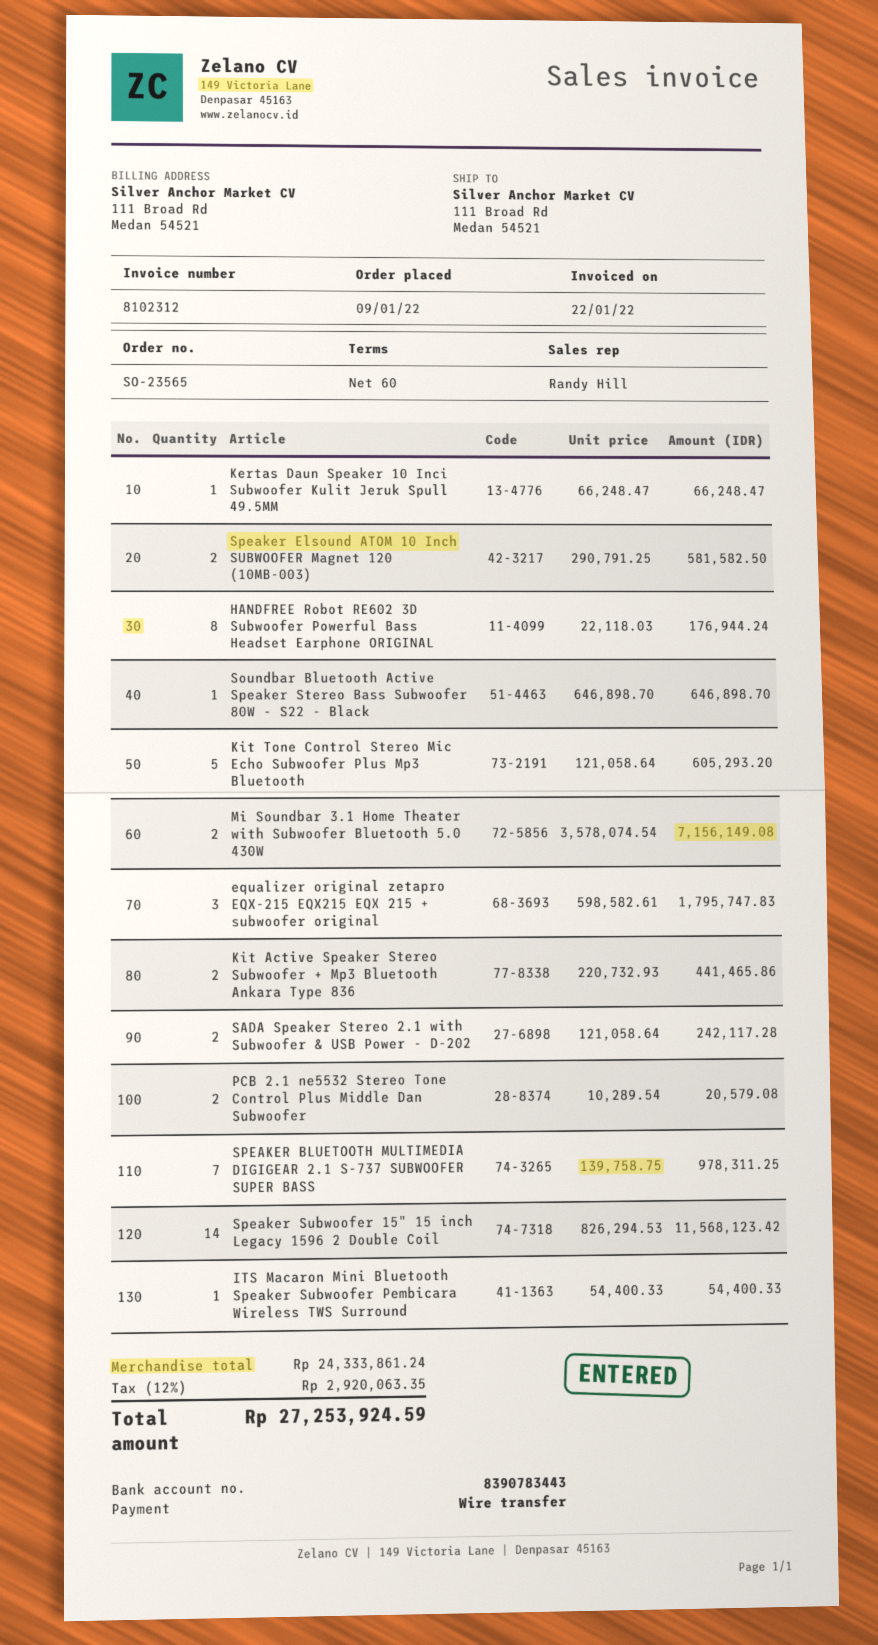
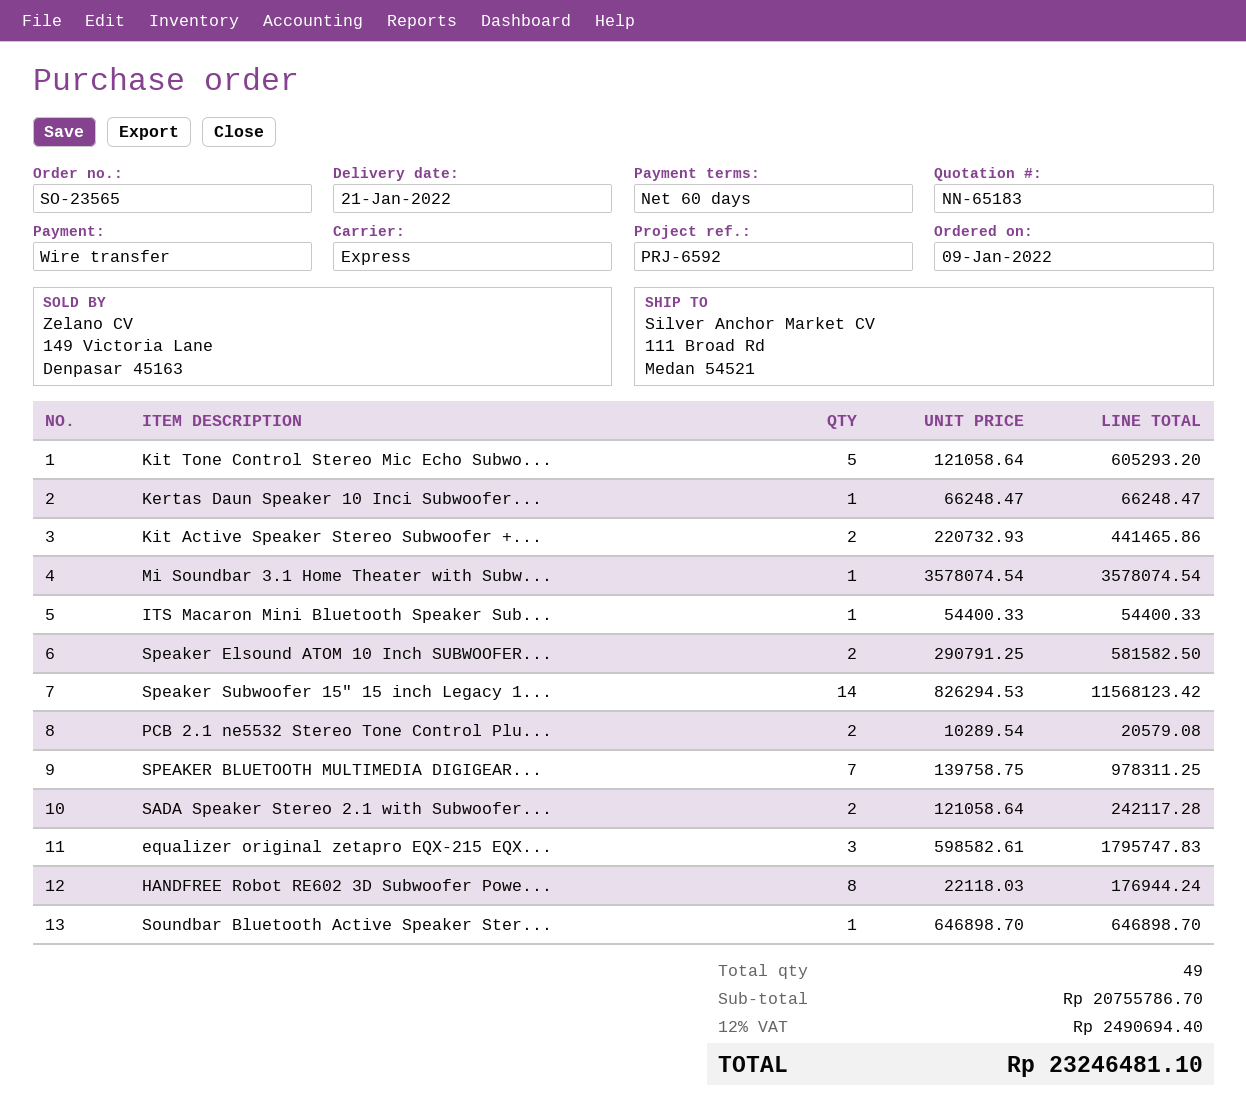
Mi Soundbar 3.1 Home Theater with Subwoofer Bluetooth 5.0 430W: 2 x 3578074.54 = 7156149.08 -> 1 x 3578074.54 = 3578074.54
subtotal: 24333861.24 -> 20755786.70
tax: 12% = 2920063.35 -> 12% = 2490694.40
total: 27253924.59 -> 23246481.10

